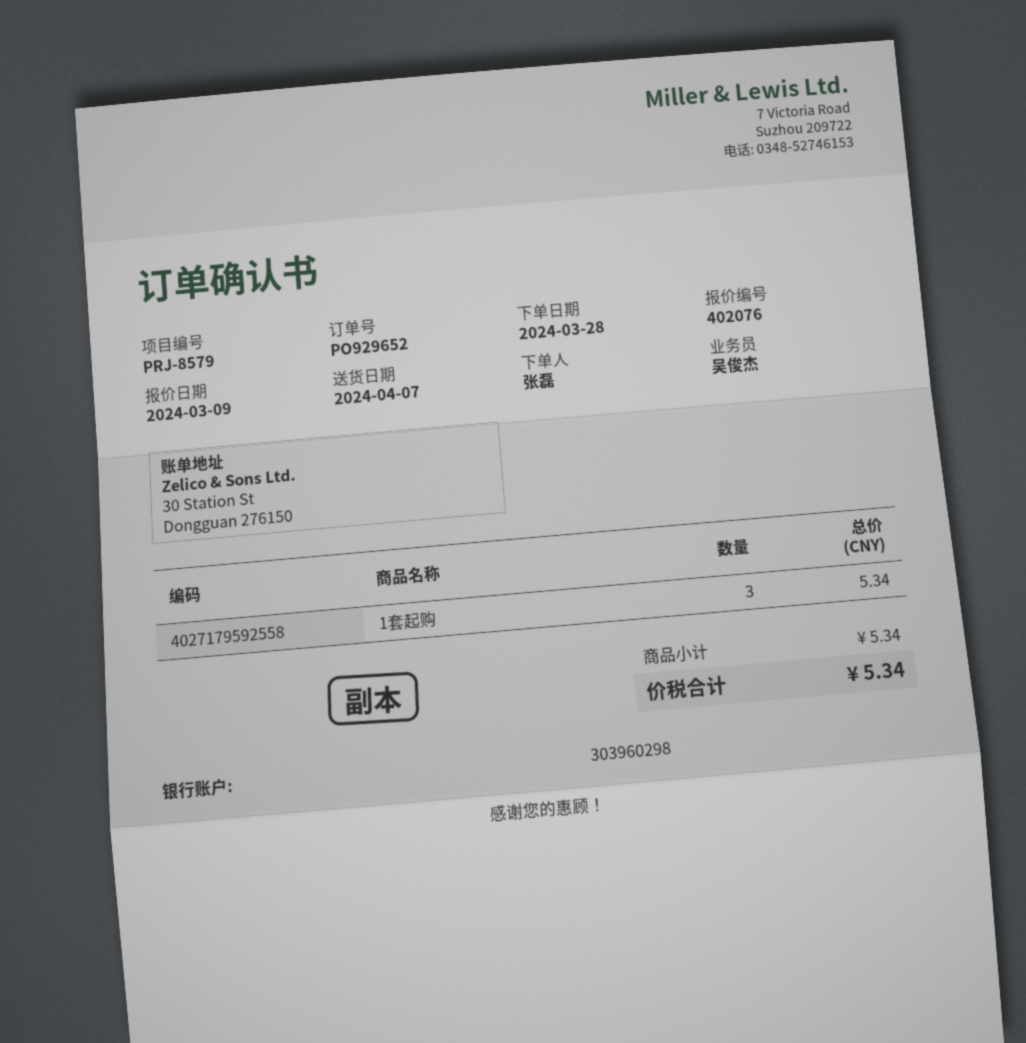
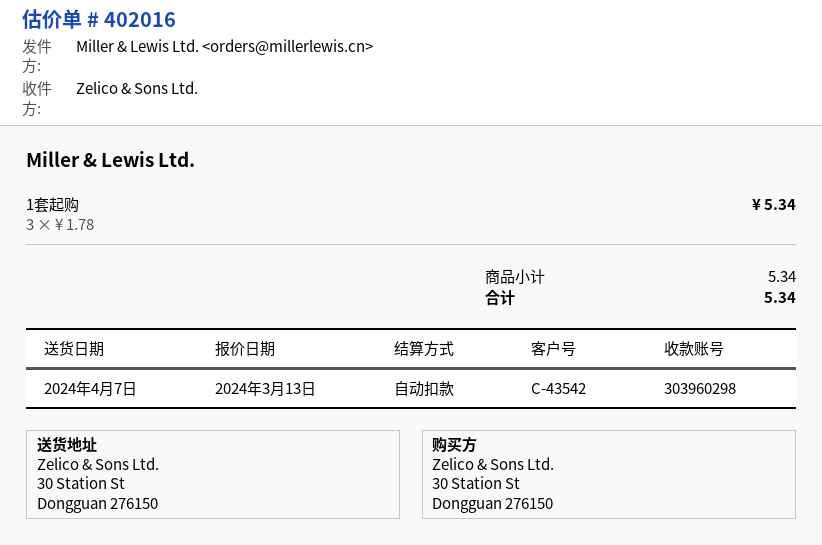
quote number: 402076 -> 402016
quote date: 2024-03-09 -> 2024-03-13

